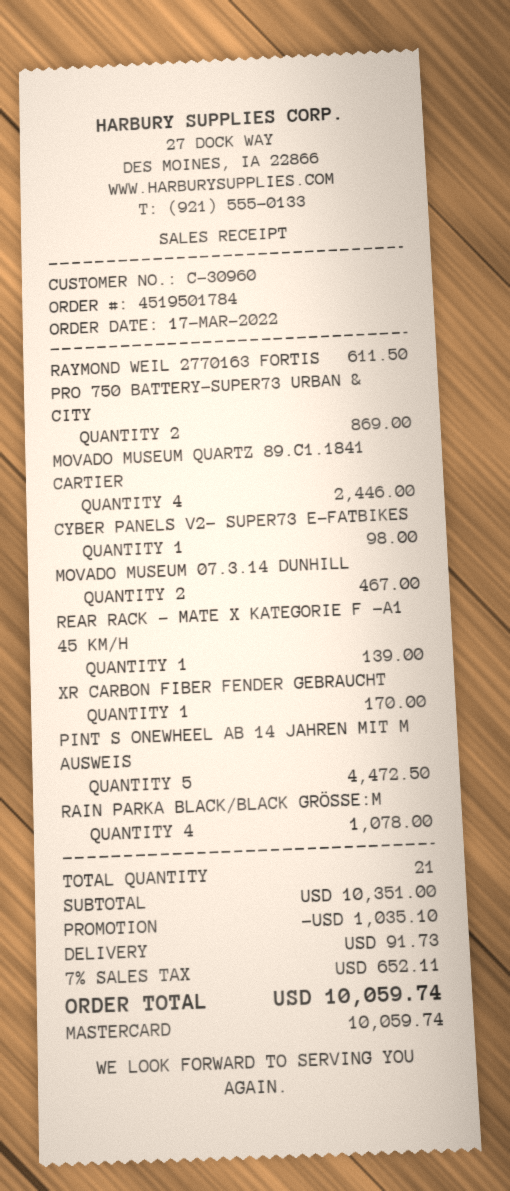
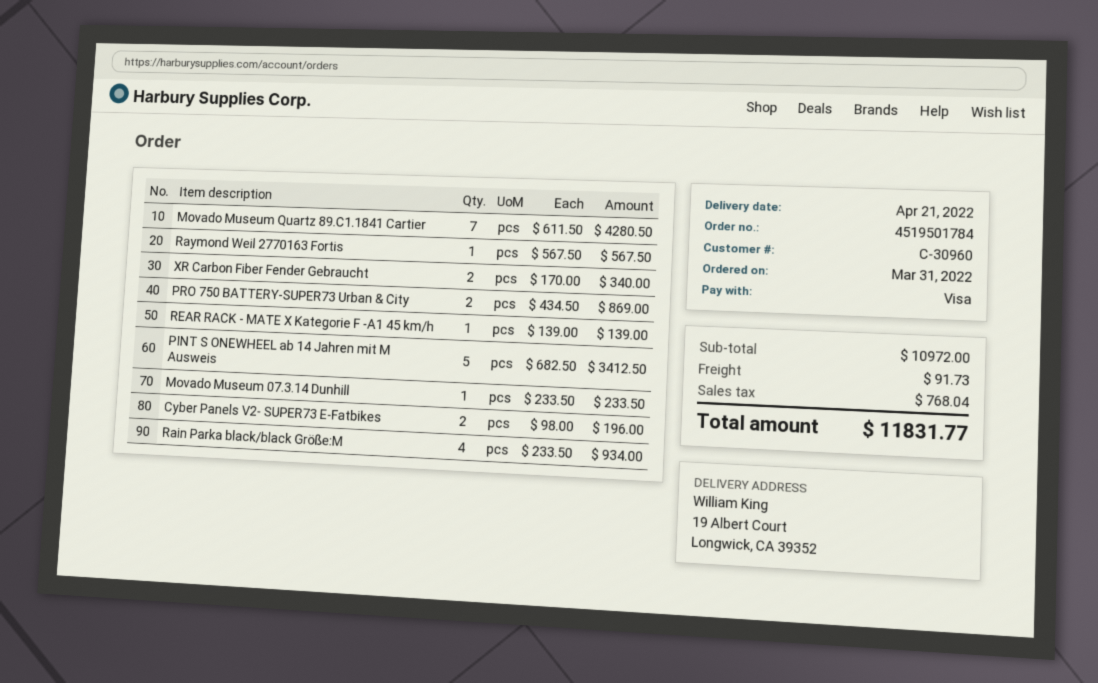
order date: 2022-03-17 -> 2022-03-31
payment method: Mastercard -> Visa
RAYMOND WEIL 2770163 FORTIS: 1 for 611.50 -> 1 for 567.50
MOVADO MUSEUM QUARTZ 89.C1.1841 CARTIER: 4 for 2446.00 -> 7 for 4280.50
CYBER PANELS V2- SUPER73 E-FATBIKES: 1 for 98.00 -> 2 for 196.00
MOVADO MUSEUM 07.3.14 DUNHILL: 2 for 467.00 -> 1 for 233.50
XR CARBON FIBER FENDER GEBRAUCHT: 1 for 170.00 -> 2 for 340.00
PINT S ONEWHEEL AB 14 JAHREN MIT M AUSWEIS: 5 for 4472.50 -> 5 for 3412.50
RAIN PARKA BLACK/BLACK GRÖSSE:M: 4 for 1078.00 -> 4 for 934.00
subtotal: 10351.00 -> 10972.00
discount: 1035.10 -> none
tax: 652.11 -> 768.04
total: 10059.74 -> 11831.77

